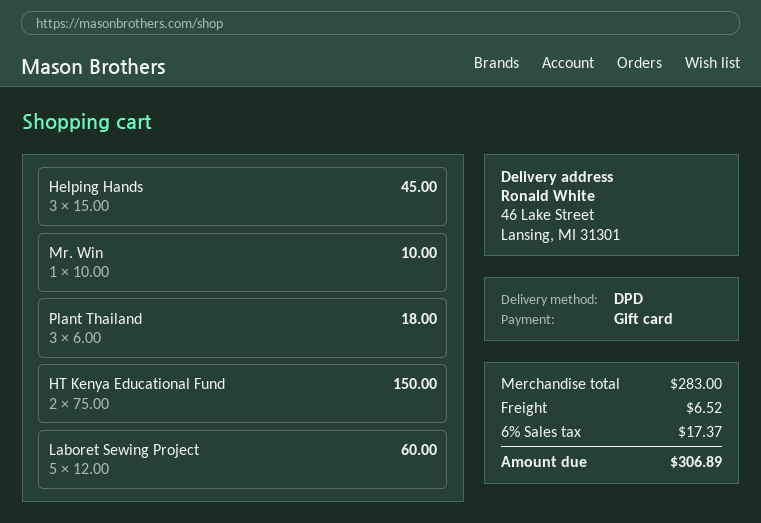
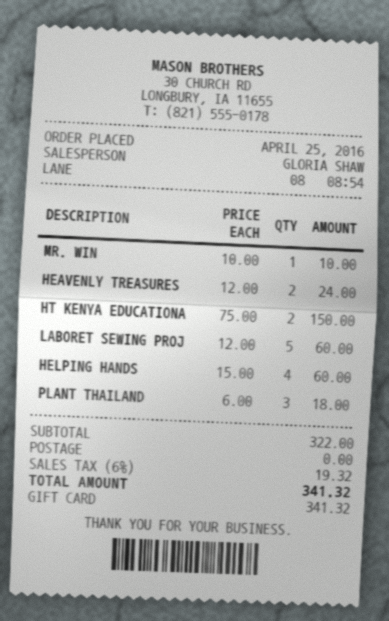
Helping Hands: 3 x 15.00 = 45.00 -> 4 x 15.00 = 60.00
HEAVENLY TREASURES: none -> 2 x 12.00 = 24.00
subtotal: 283.00 -> 322.00
shipping: 6.52 -> 0.00
tax: 6% = 17.37 -> 6% = 19.32
total: 306.89 -> 341.32

